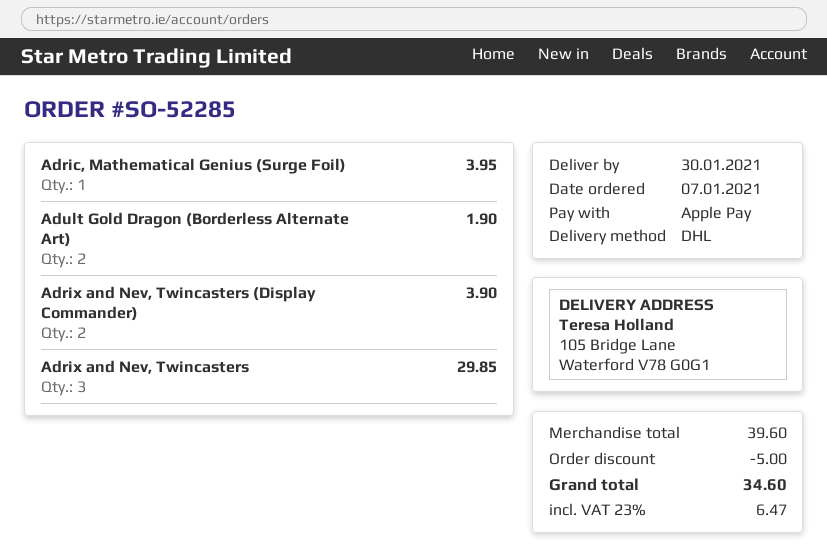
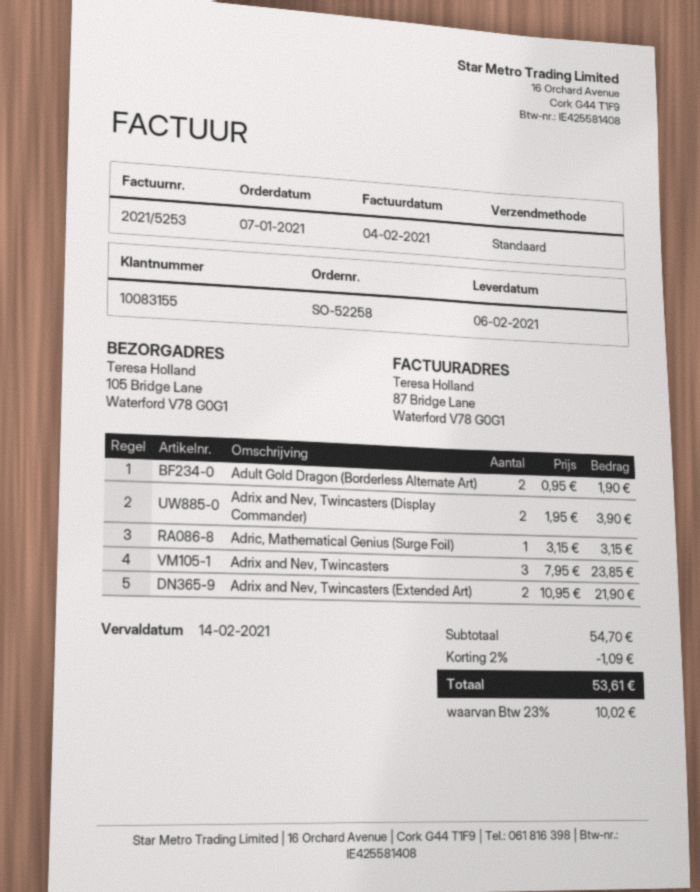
order number: SO-52285 -> SO-52258
delivery date: 2021-01-30 -> 2021-02-06
shipping method: DHL -> standard
Adric, Mathematical Genius (Surge Foil): 1 for 3.95 -> 1 for 3.15
Adrix and Nev, Twincasters: 3 for 29.85 -> 3 for 23.85
Adrix and Nev, Twincasters (Extended Art): none -> 2 for 21.90
subtotal: 39.60 -> 54.70
discount: 5.00 -> 1.09
tax: 23% = 6.47 -> 23% = 10.02
total: 34.60 -> 53.61

